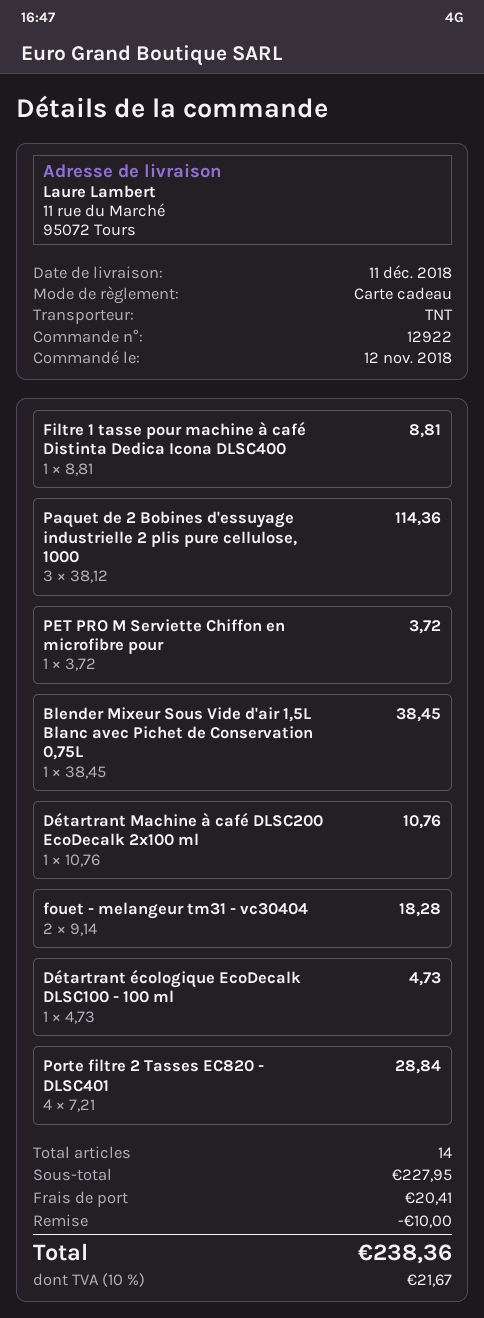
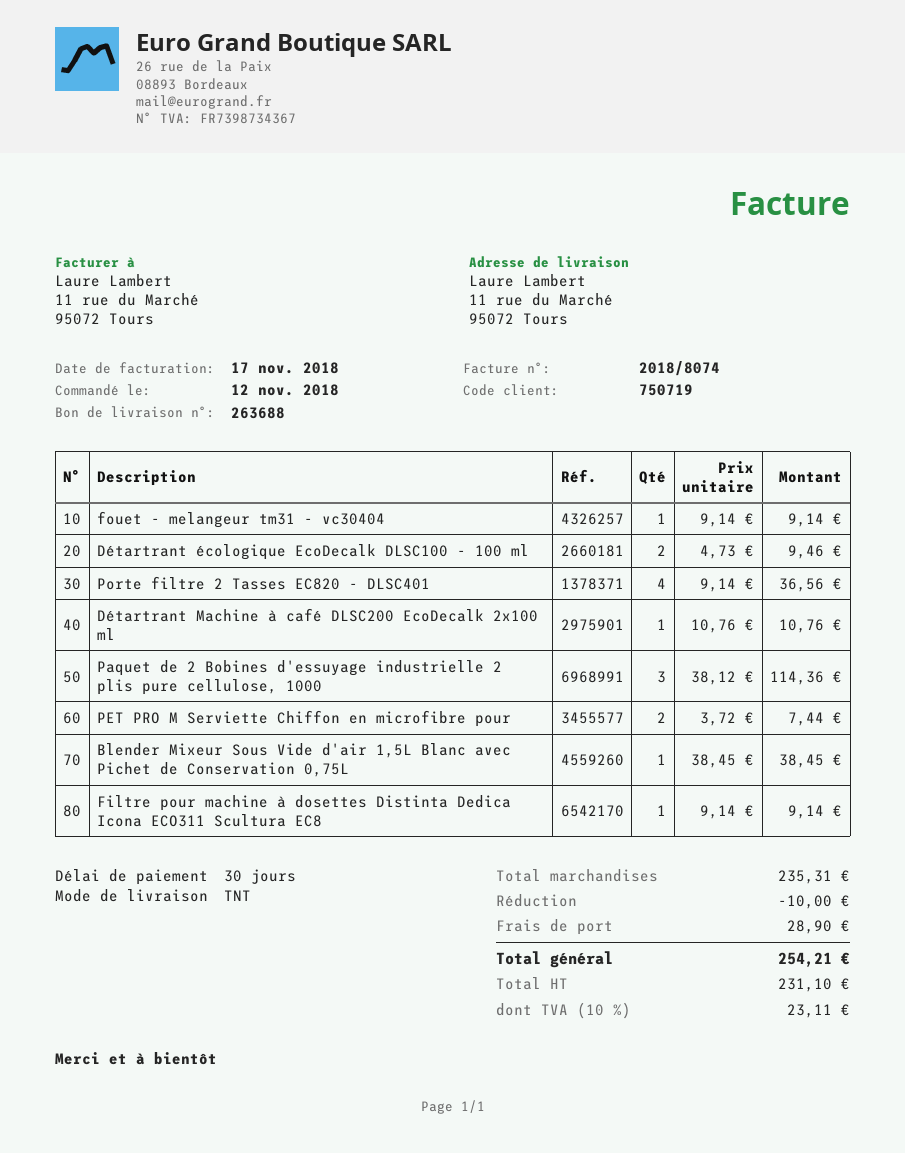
Filtre 1 tasse pour machine à café Distinta Dedica Icona DLSC400: 1 x 8.81 = 8.81 -> none
PET PRO M Serviette Chiffon en microfibre pour: 1 x 3.72 = 3.72 -> 2 x 3.72 = 7.44
fouet - melangeur tm31 - vc30404: 2 x 9.14 = 18.28 -> 1 x 9.14 = 9.14
Détartrant écologique EcoDecalk DLSC100 - 100 ml: 1 x 4.73 = 4.73 -> 2 x 4.73 = 9.46
Porte filtre 2 Tasses EC820 - DLSC401: 4 x 7.21 = 28.84 -> 4 x 9.14 = 36.56
Filtre pour machine à dosettes Distinta Dedica Icona ECO311 Scultura EC8: none -> 1 x 9.14 = 9.14
subtotal: 227.95 -> 235.31
shipping: 20.41 -> 28.90
tax: 10% = 21.67 -> 10% = 23.11
total: 238.36 -> 254.21

